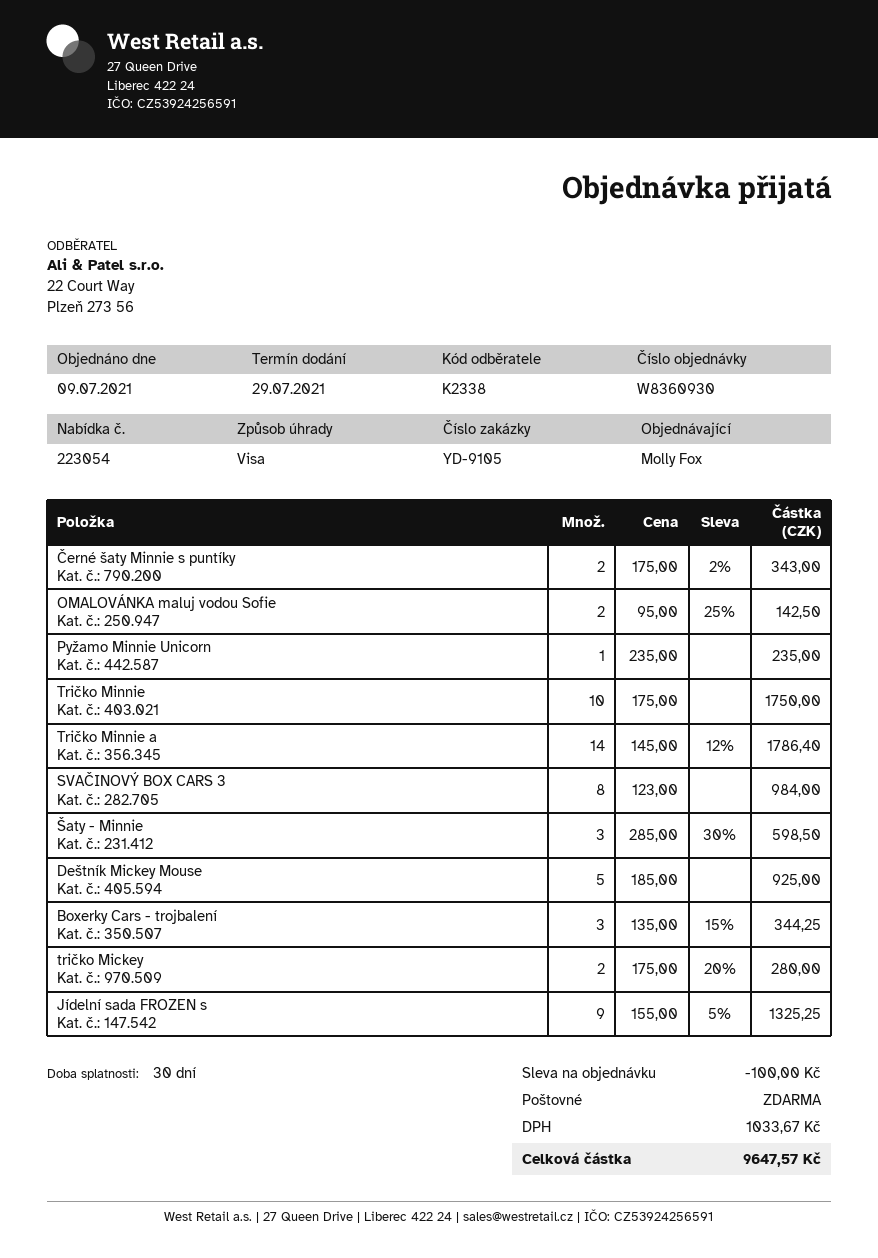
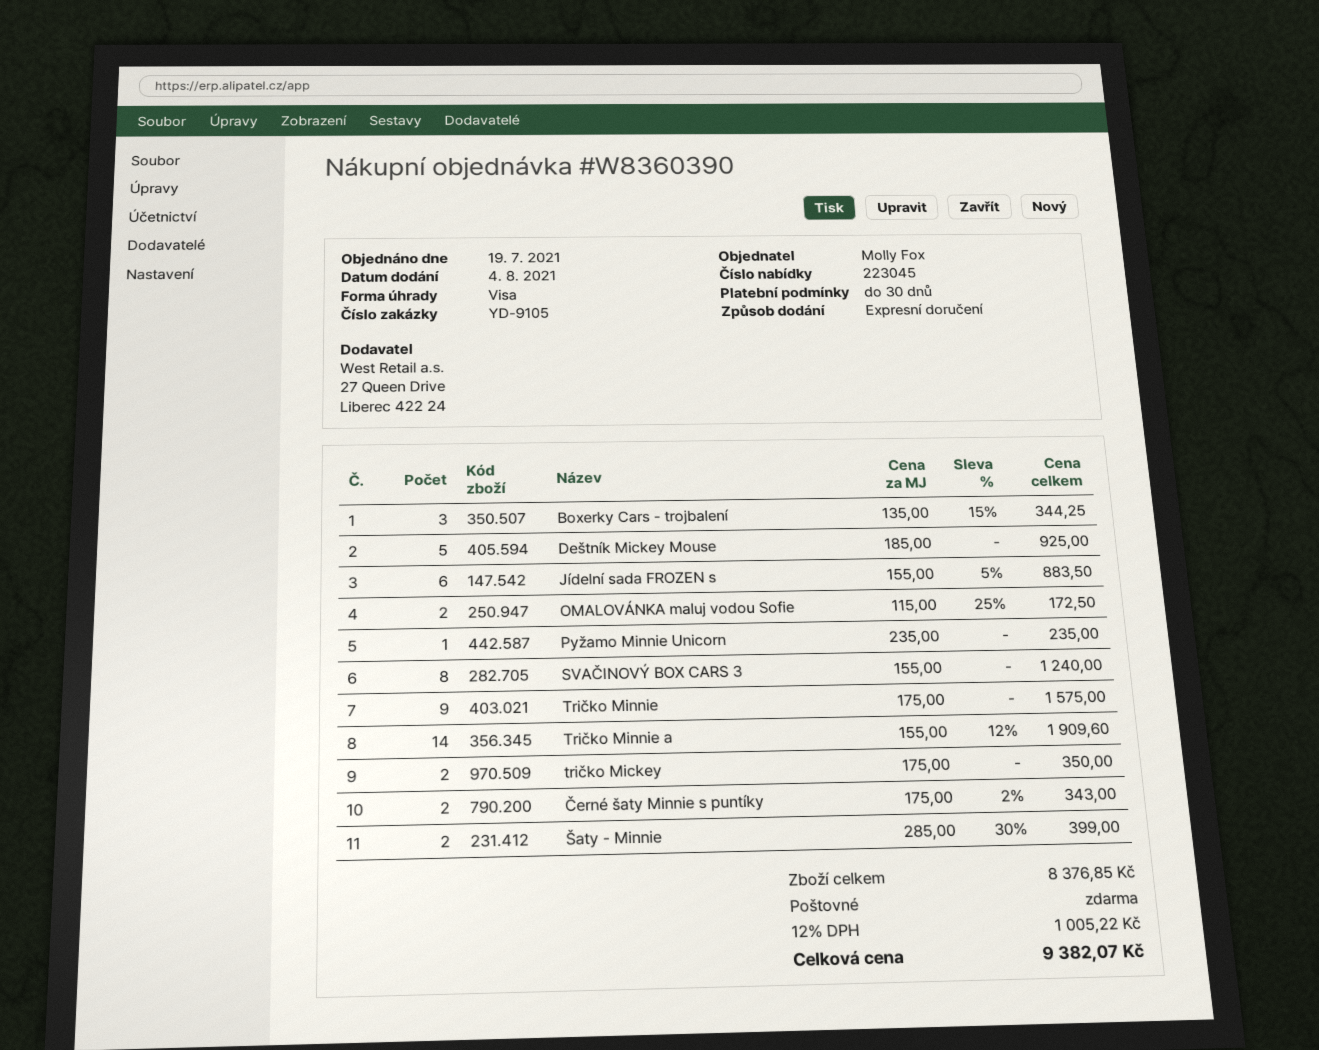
quote number: 223054 -> 223045
order number: W8360930 -> W8360390
order date: 2021-07-09 -> 2021-07-19
delivery date: 2021-07-29 -> 2021-08-04
OMALOVÁNKA maluj vodou Sofie: 2 x 95.00 - 25% = 142.50 -> 2 x 115.00 - 25% = 172.50
Tričko Minnie: 10 x 175.00 = 1750.00 -> 9 x 175.00 = 1575.00
Tričko Minnie a: 14 x 145.00 - 12% = 1786.40 -> 14 x 155.00 - 12% = 1909.60
SVAČINOVÝ BOX CARS 3: 8 x 123.00 = 984.00 -> 8 x 155.00 = 1240.00
Šaty - Minnie: 3 x 285.00 - 30% = 598.50 -> 2 x 285.00 - 30% = 399.00
tričko Mickey: 2 x 175.00 - 20% = 280.00 -> 2 x 175.00 = 350.00
Jídelní sada FROZEN s: 9 x 155.00 - 5% = 1325.25 -> 6 x 155.00 - 5% = 883.50
discount: 100.00 -> none
tax: 1033.67 -> 1005.22
total: 9647.57 -> 9382.07

